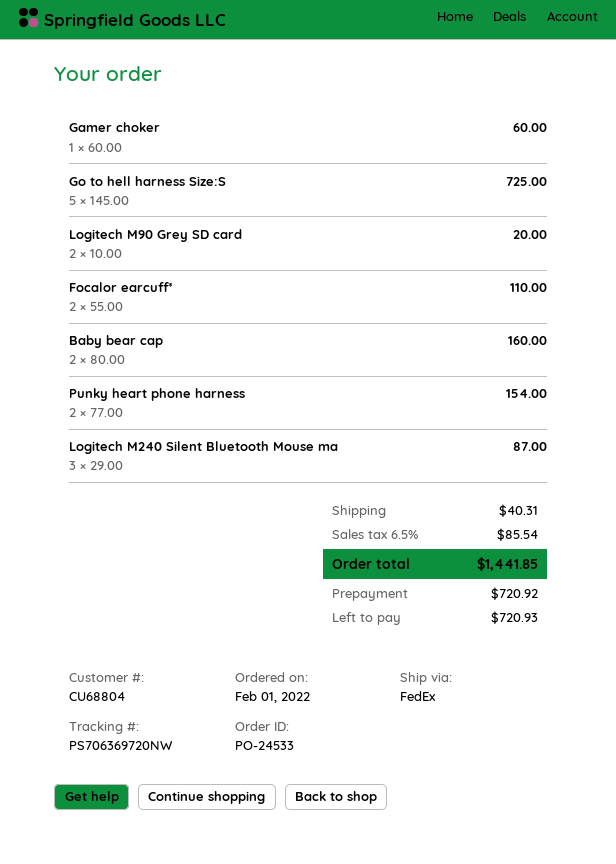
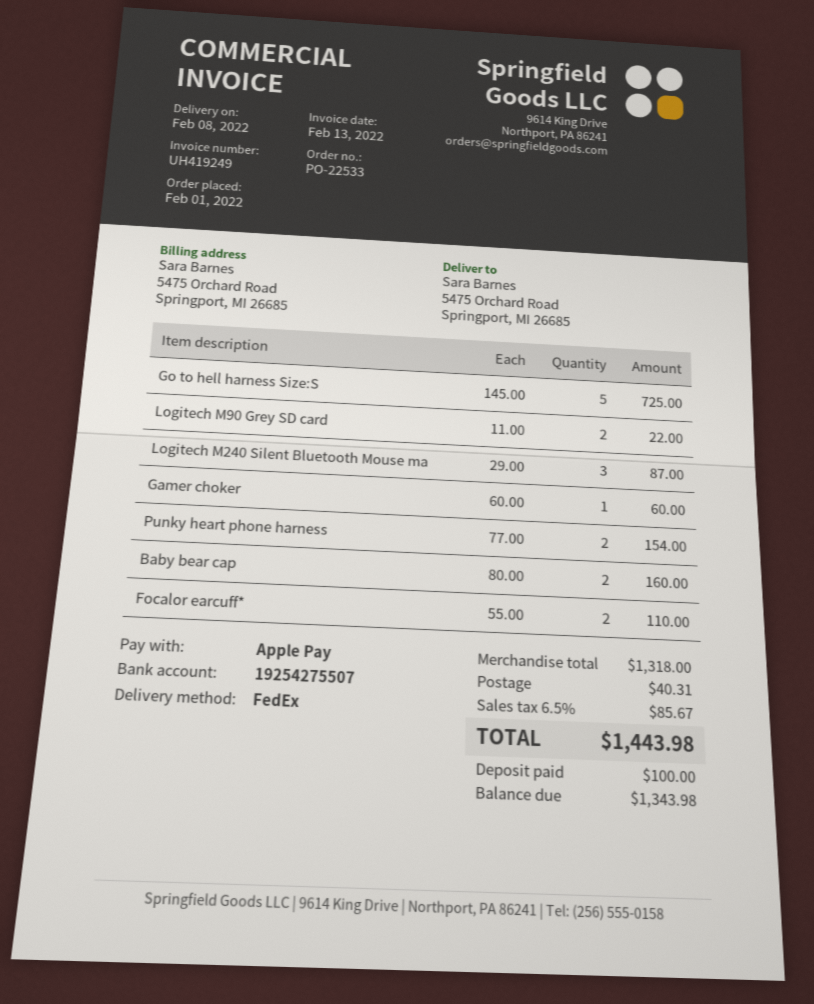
order number: PO-24533 -> PO-22533
Logitech M90 Grey SD card: 2 x 10.00 = 20.00 -> 2 x 11.00 = 22.00
tax: 6.5% = 85.54 -> 6.5% = 85.67
total: 1441.85 -> 1443.98
deposit: 720.92 -> 100.00
balance: 720.93 -> 1343.98

